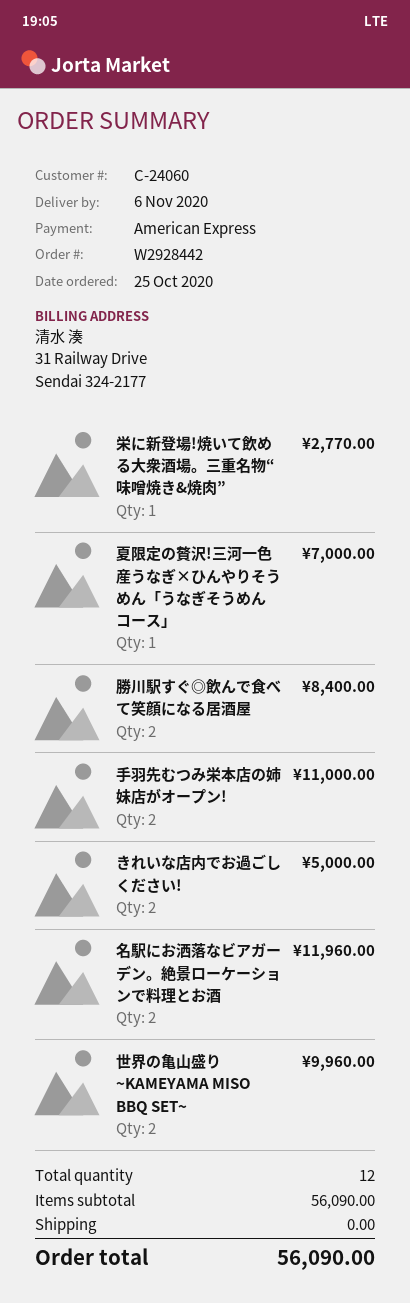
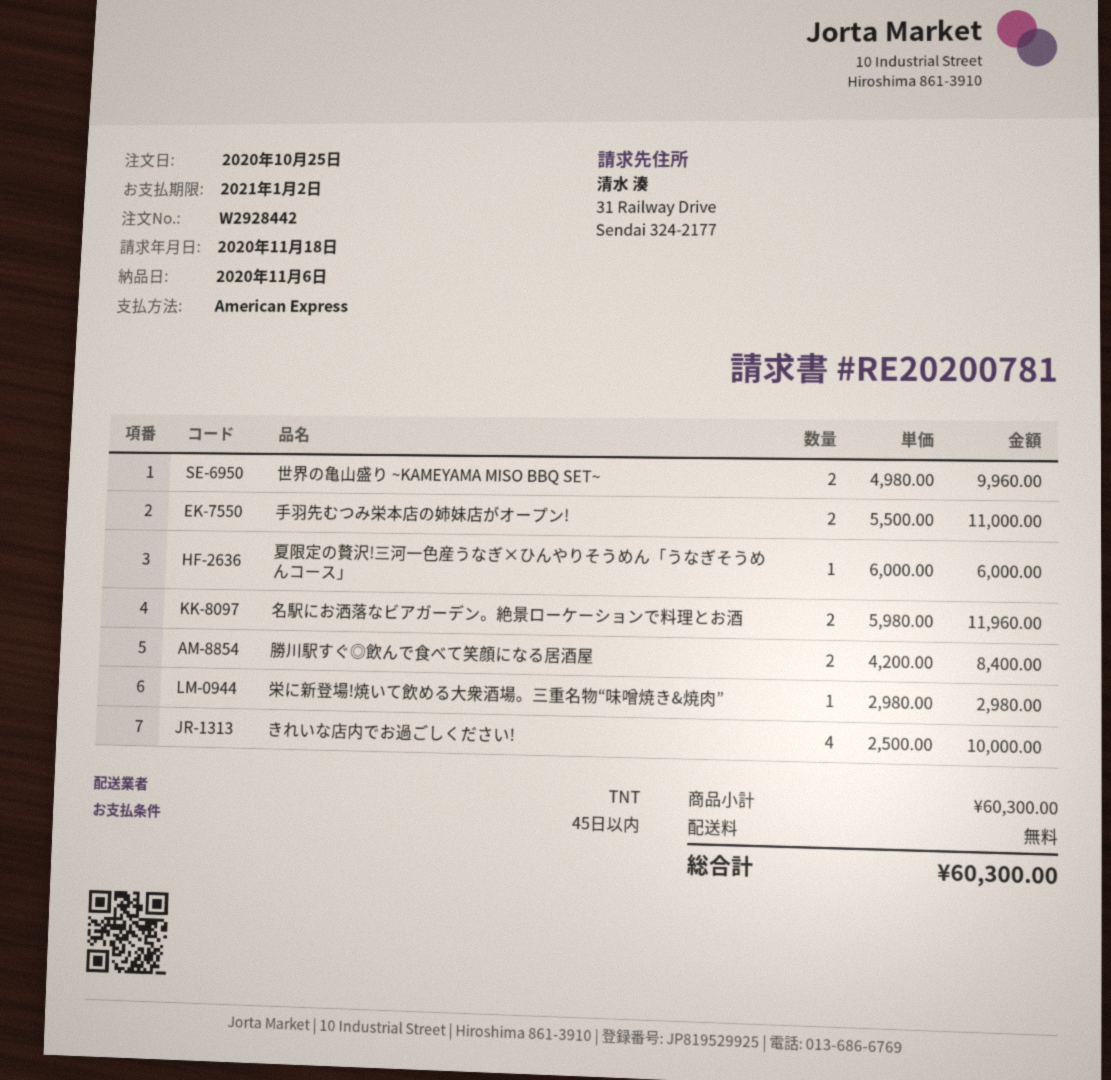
栄に新登場!焼いて飲める大衆酒場。三重名物“味噌焼き&焼肉”: 1 for 2770.00 -> 1 for 2980.00
夏限定の贅沢!三河一色産うなぎ×ひんやりそうめん「うなぎそうめんコース」: 1 for 7000.00 -> 1 for 6000.00
きれいな店内でお過ごしください!: 2 for 5000.00 -> 4 for 10000.00
subtotal: 56090.00 -> 60300.00
total: 56090.00 -> 60300.00

